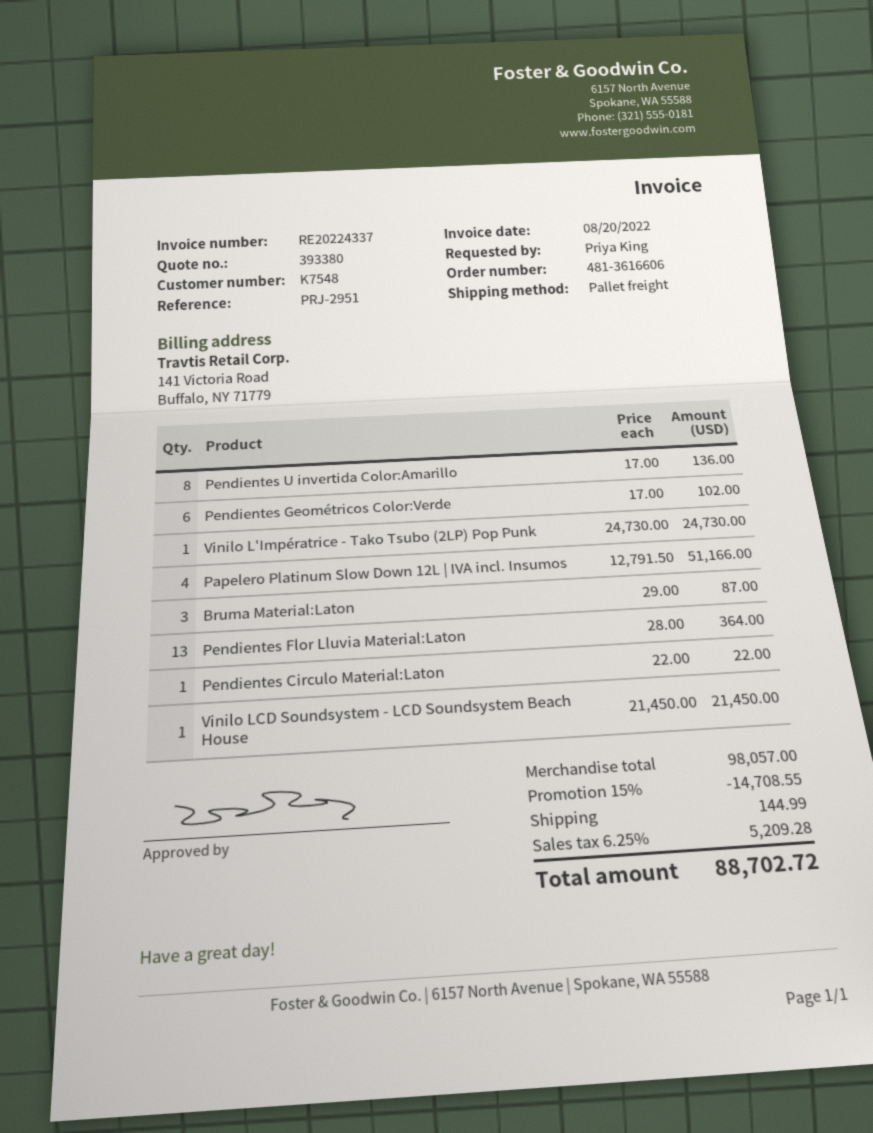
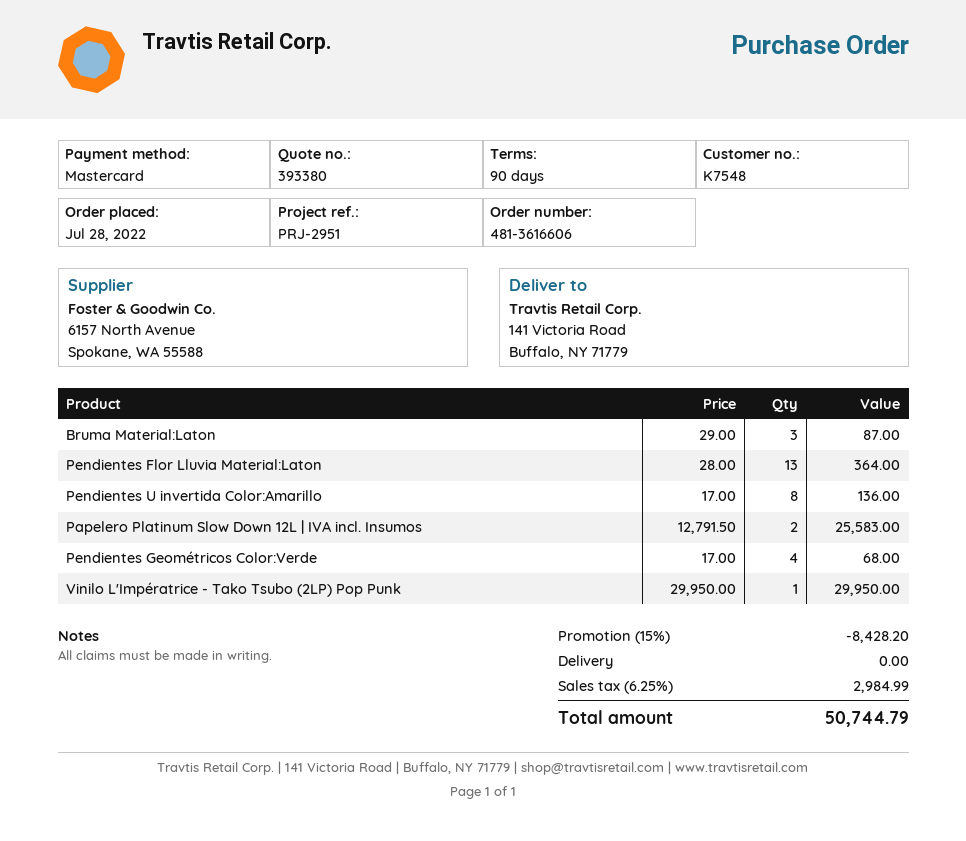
Pendientes Geométricos Color:Verde: 6 x 17.00 = 102.00 -> 4 x 17.00 = 68.00
Vinilo L'Impératrice - Tako Tsubo (2LP) Pop Punk: 1 x 24730.00 = 24730.00 -> 1 x 29950.00 = 29950.00
Papelero Platinum Slow Down 12L | IVA incl. Insumos: 4 x 12791.50 = 51166.00 -> 2 x 12791.50 = 25583.00
Pendientes Circulo Material:Laton: 1 x 22.00 = 22.00 -> none
Vinilo LCD Soundsystem - LCD Soundsystem Beach House: 1 x 21450.00 = 21450.00 -> none
discount: 15% = 14708.55 -> 15% = 8428.20
shipping: 144.99 -> 0.00
tax: 6.25% = 5209.28 -> 6.25% = 2984.99
total: 88702.72 -> 50744.79

